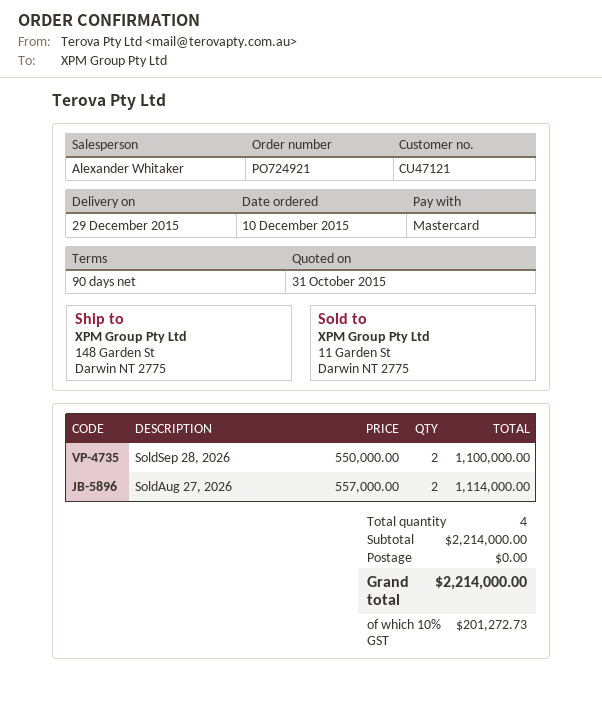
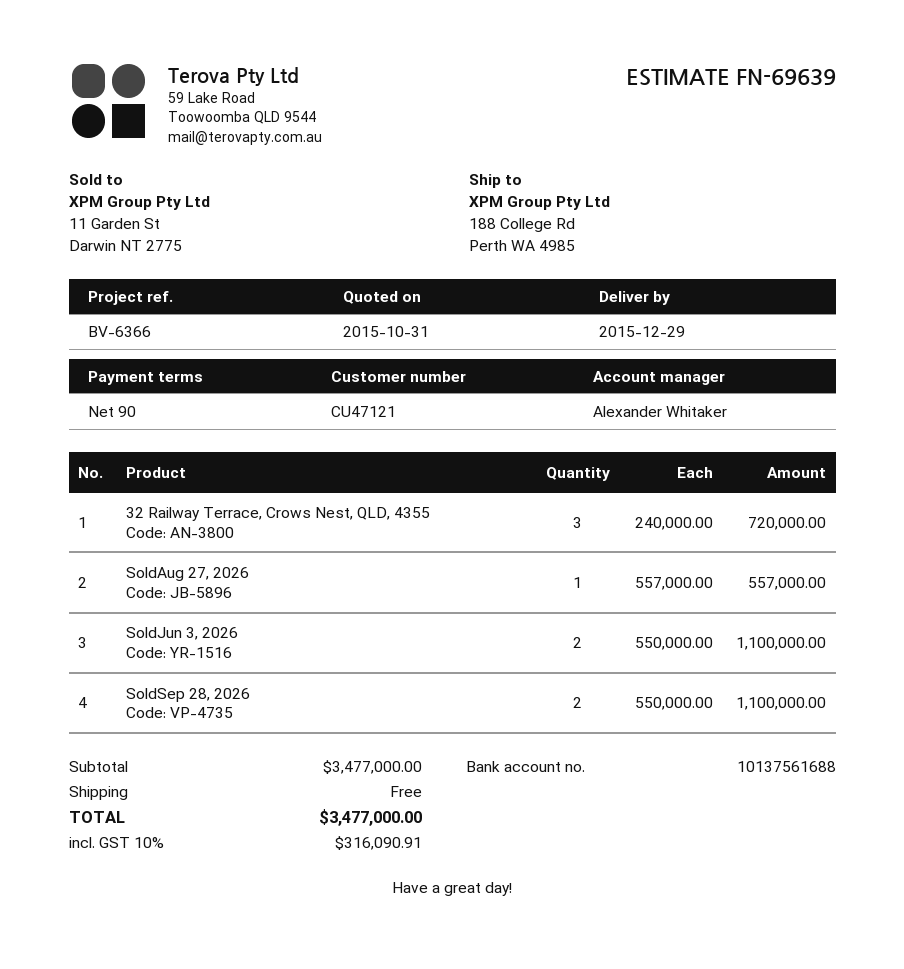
ship to: 148 Garden St, Darwin NT 2775 -> 188 College Rd, Perth WA 4985
SoldAug 27, 2026: 2 x 557000.00 = 1114000.00 -> 1 x 557000.00 = 557000.00
32 Railway Terrace, Crows Nest, QLD, 4355: none -> 3 x 240000.00 = 720000.00
SoldJun 3, 2026: none -> 2 x 550000.00 = 1100000.00
subtotal: 2214000.00 -> 3477000.00
tax: 10% = 201272.73 -> 10% = 316090.91
total: 2214000.00 -> 3477000.00

